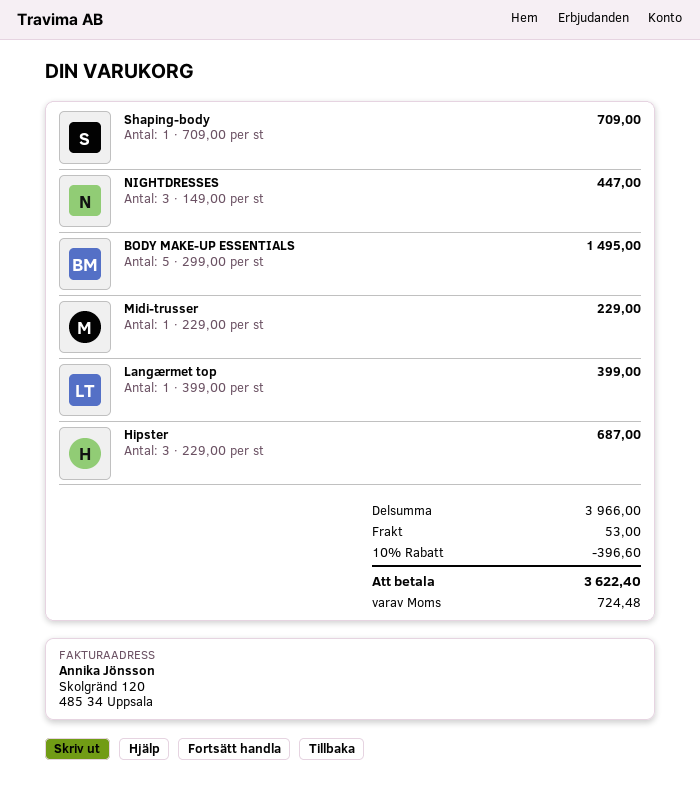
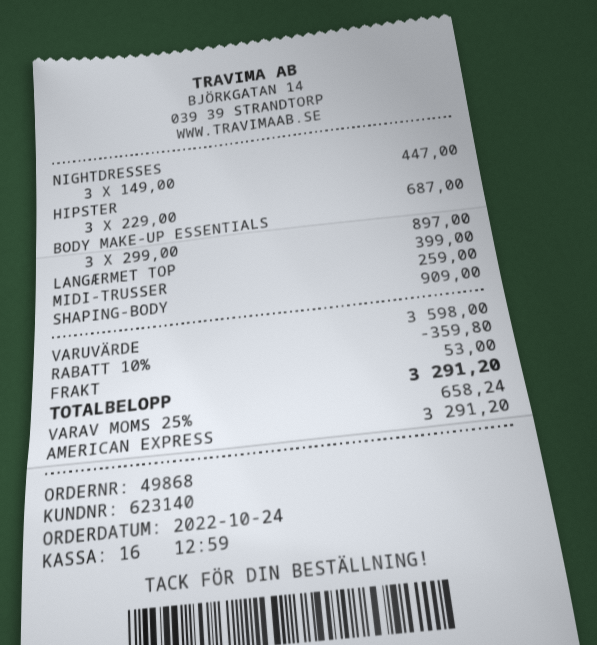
Shaping-body: 1 x 709.00 = 709.00 -> 1 x 909.00 = 909.00
BODY MAKE-UP ESSENTIALS: 5 x 299.00 = 1495.00 -> 3 x 299.00 = 897.00
Midi-trusser: 1 x 229.00 = 229.00 -> 1 x 259.00 = 259.00
subtotal: 3966.00 -> 3598.00
discount: 10% = 396.60 -> 10% = 359.80
tax: 724.48 -> 658.24
total: 3622.40 -> 3291.20

